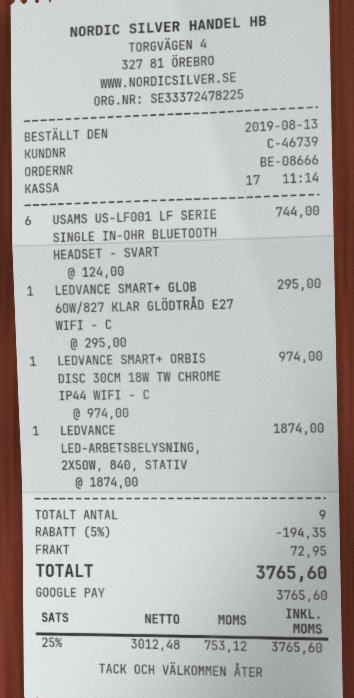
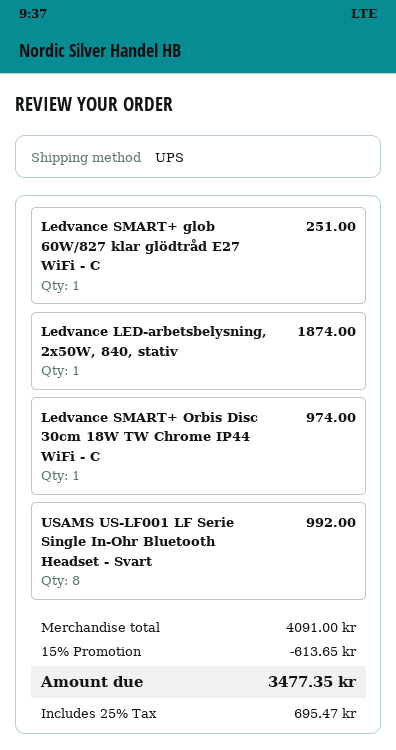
USAMS US-LF001 LF SERIE SINGLE IN-OHR BLUETOOTH HEADSET - SVART: 6 for 744.00 -> 8 for 992.00
LEDVANCE SMART+ GLOB 60W/827 KLAR GLÖDTRÅD E27 WIFI - C: 1 for 295.00 -> 1 for 251.00
discount: 5% = 194.35 -> 15% = 613.65
shipping: 72.95 -> none
tax: 25% = 753.12 -> 25% = 695.47
total: 3765.60 -> 3477.35

